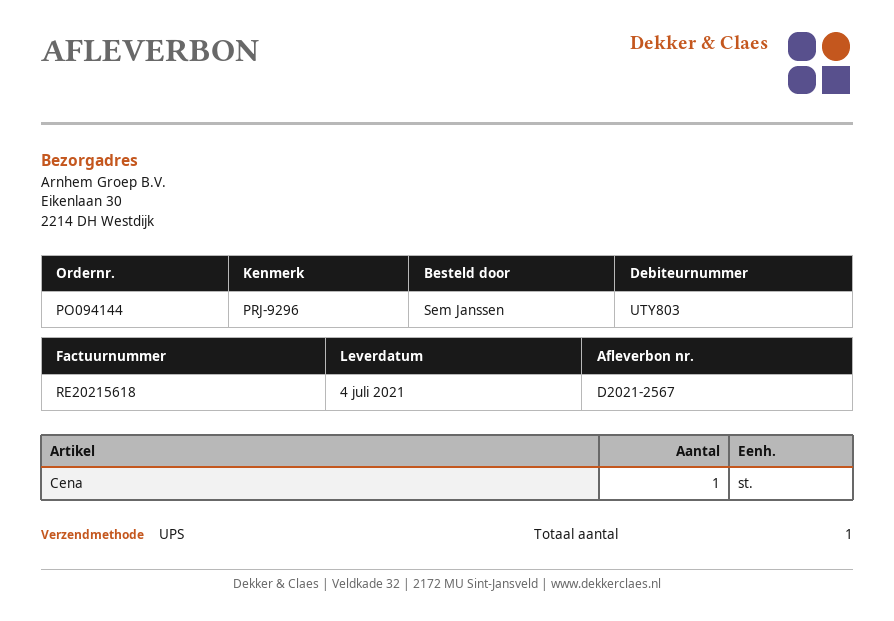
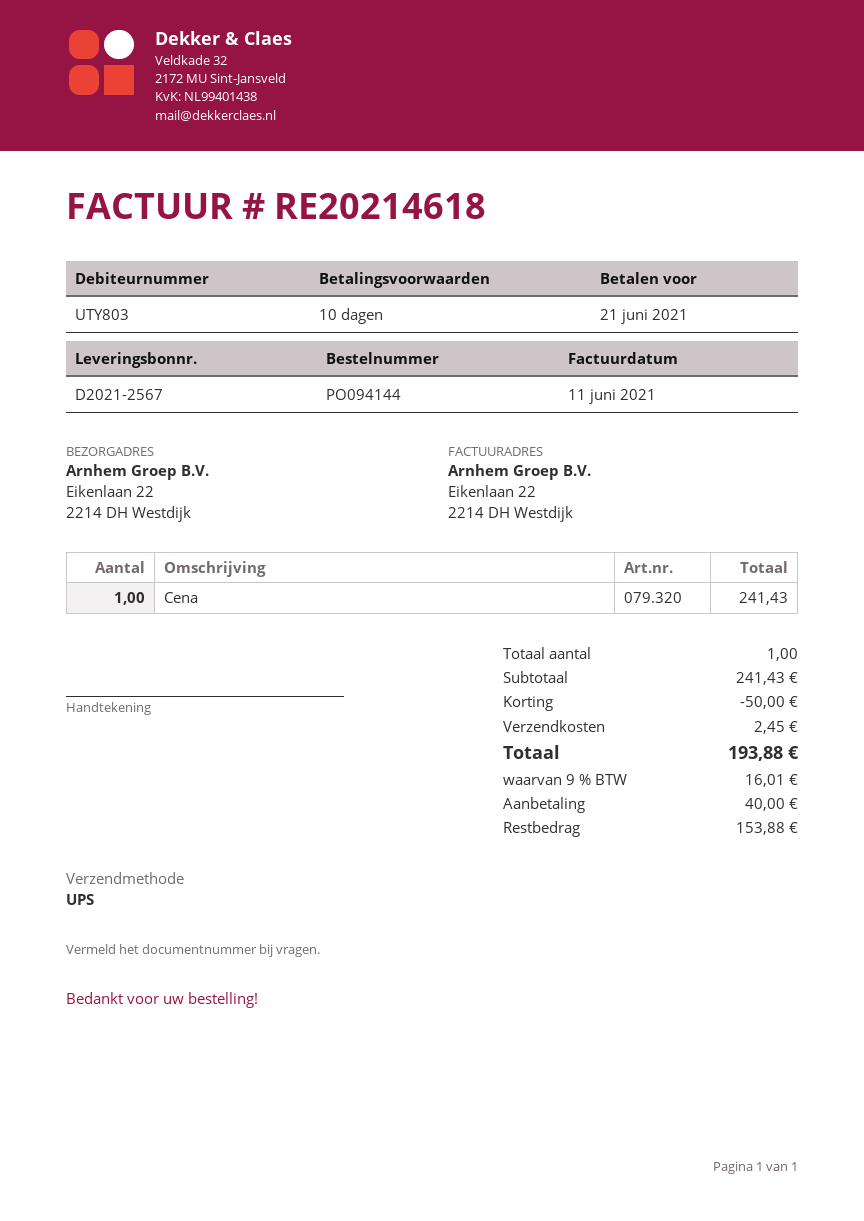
invoice number: RE20215618 -> RE20214618
ship to: Eikenlaan 30, 2214 DH Westdijk -> Eikenlaan 22, 2214 DH Westdijk

